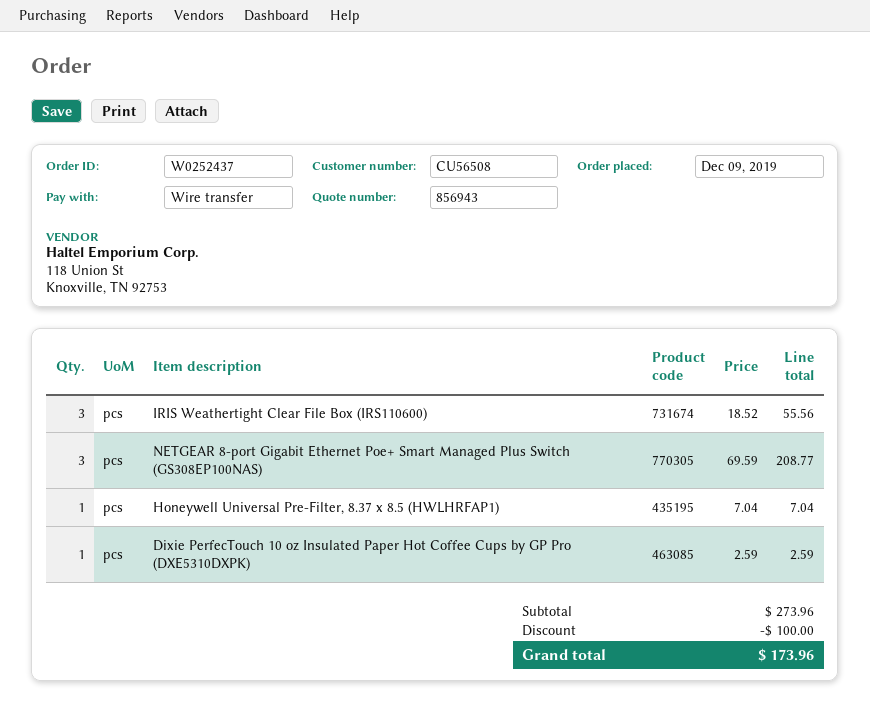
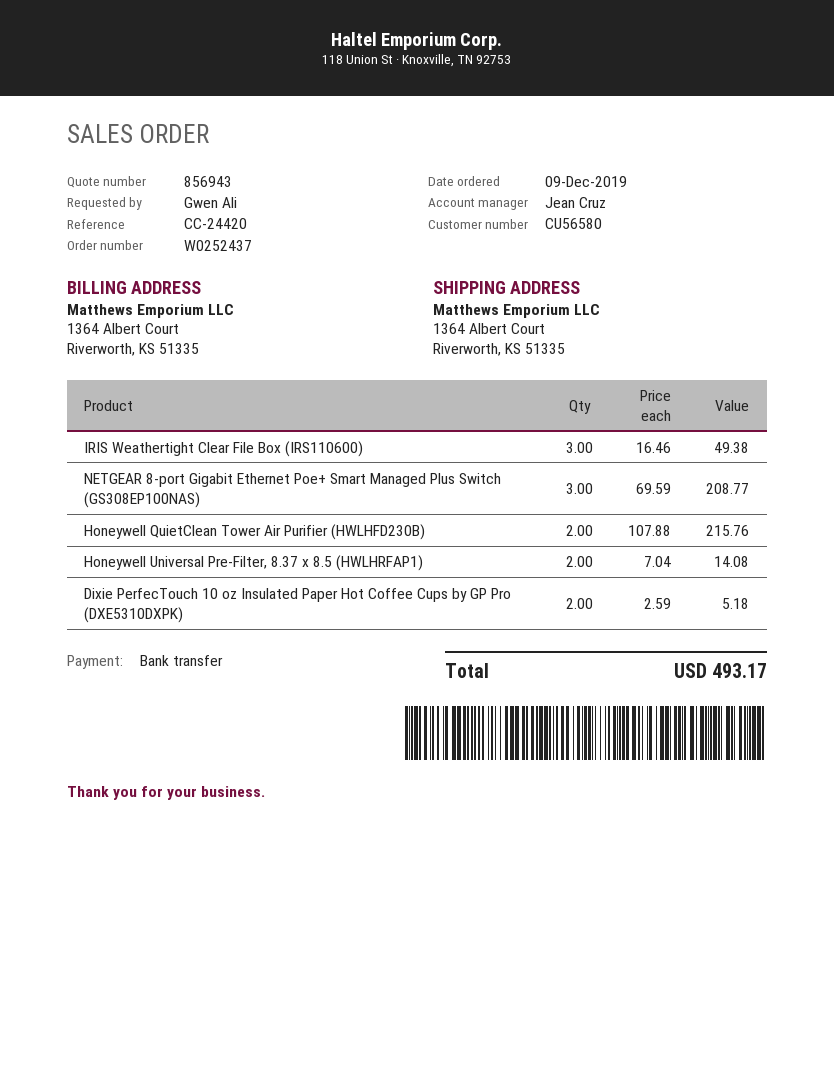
customer number: CU56508 -> CU56580
IRIS Weathertight Clear File Box (IRS110600): 3 x 18.52 = 55.56 -> 3 x 16.46 = 49.38
Honeywell Universal Pre-Filter, 8.37 x 8.5 (HWLHRFAP1): 1 x 7.04 = 7.04 -> 2 x 7.04 = 14.08
Dixie PerfecTouch 10 oz Insulated Paper Hot Coffee Cups by GP Pro (DXE5310DXPK): 1 x 2.59 = 2.59 -> 2 x 2.59 = 5.18
Honeywell QuietClean Tower Air Purifier (HWLHFD230B): none -> 2 x 107.88 = 215.76
discount: 100.00 -> none
total: 173.96 -> 493.17

